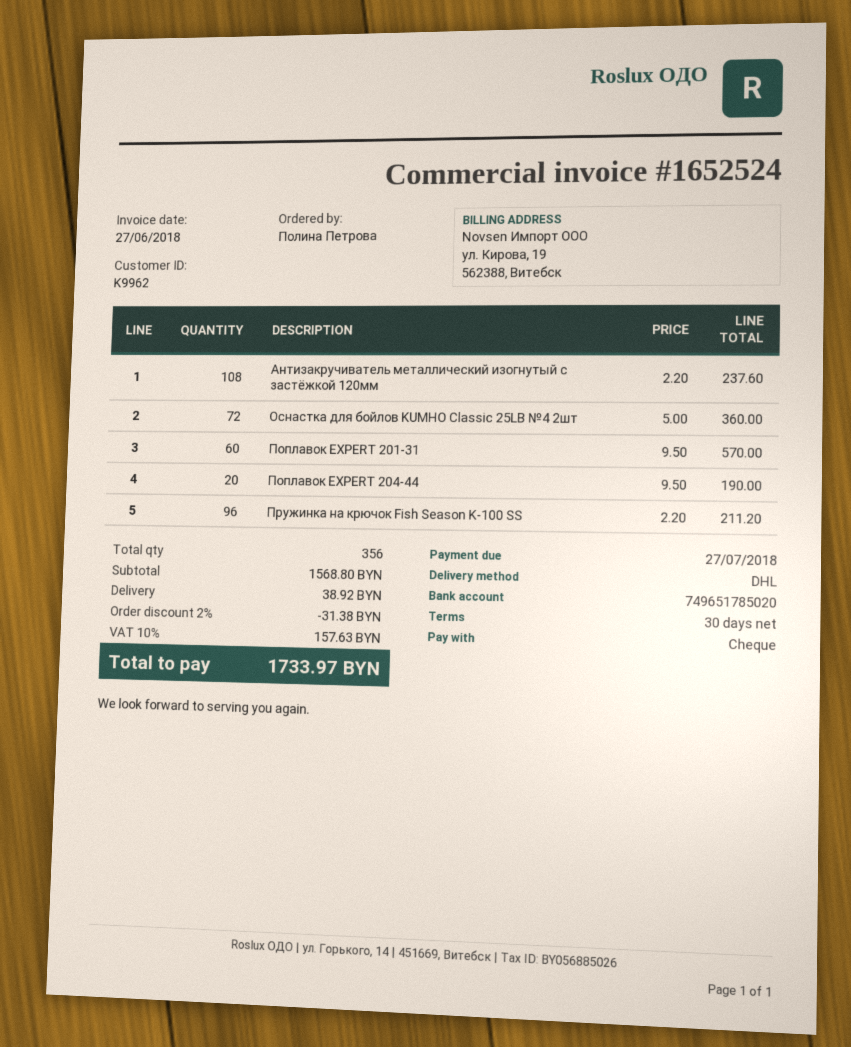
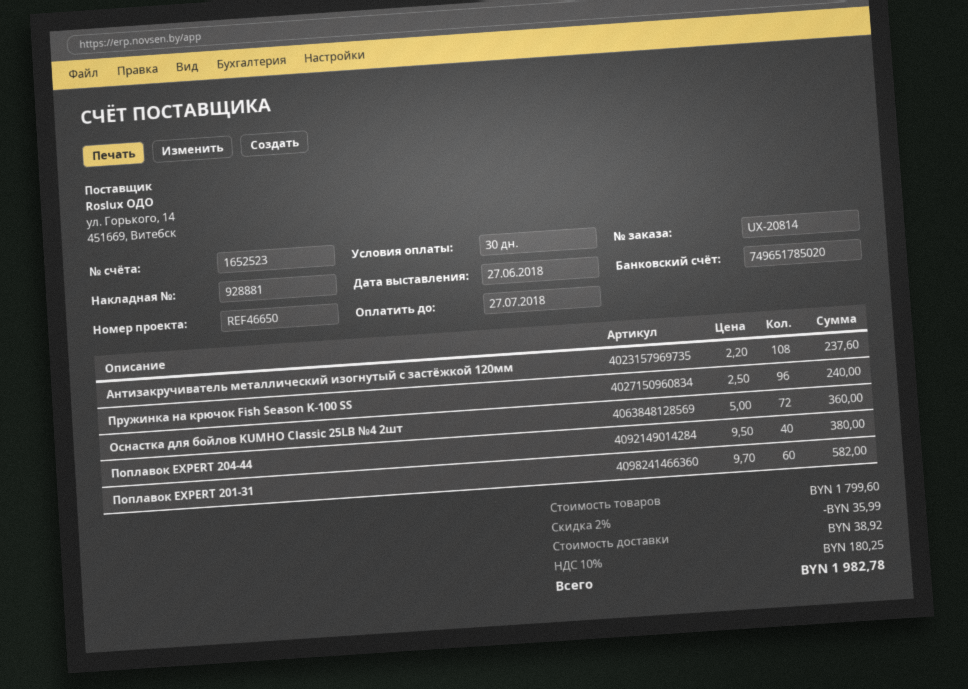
invoice number: 1652524 -> 1652523
Поплавок EXPERT 201-31: 60 x 9.50 = 570.00 -> 60 x 9.70 = 582.00
Поплавок EXPERT 204-44: 20 x 9.50 = 190.00 -> 40 x 9.50 = 380.00
Пружинка на крючок Fish Season K-100 SS: 96 x 2.20 = 211.20 -> 96 x 2.50 = 240.00
subtotal: 1568.80 -> 1799.60
discount: 2% = 31.38 -> 2% = 35.99
tax: 10% = 157.63 -> 10% = 180.25
total: 1733.97 -> 1982.78

